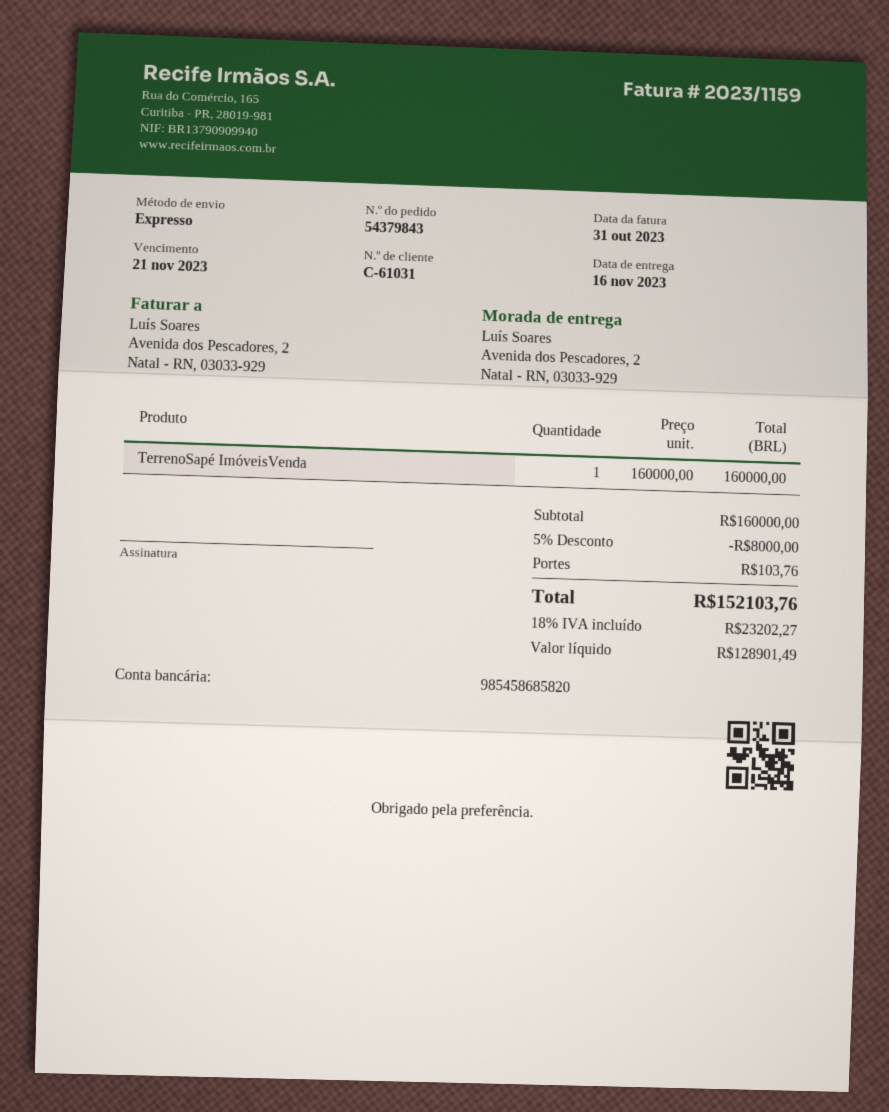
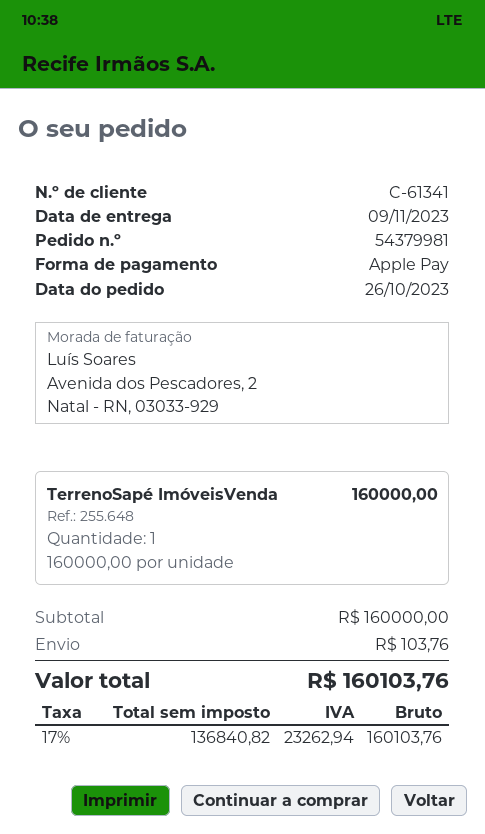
order number: 54379843 -> 54379981
delivery date: 2023-11-16 -> 2023-11-09
customer number: C-61031 -> C-61341
discount: 5% = 8000.00 -> none
net: 128901.49 -> 136840.82
tax: 18% = 23202.27 -> 17% = 23262.94
total: 152103.76 -> 160103.76

